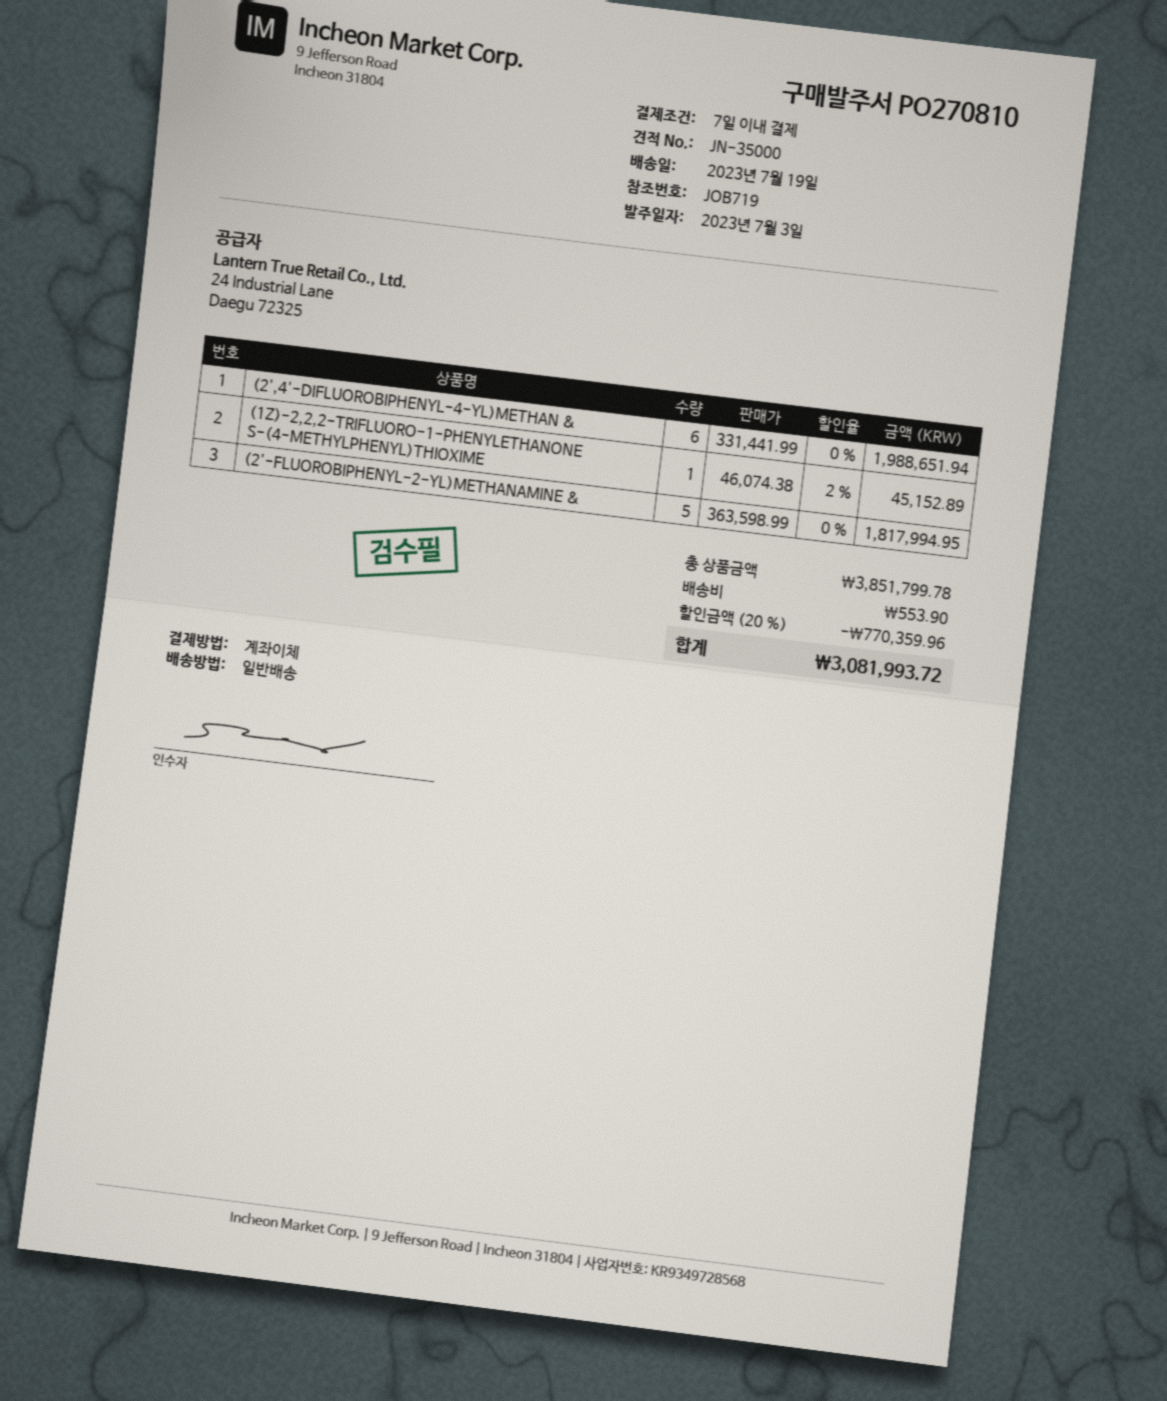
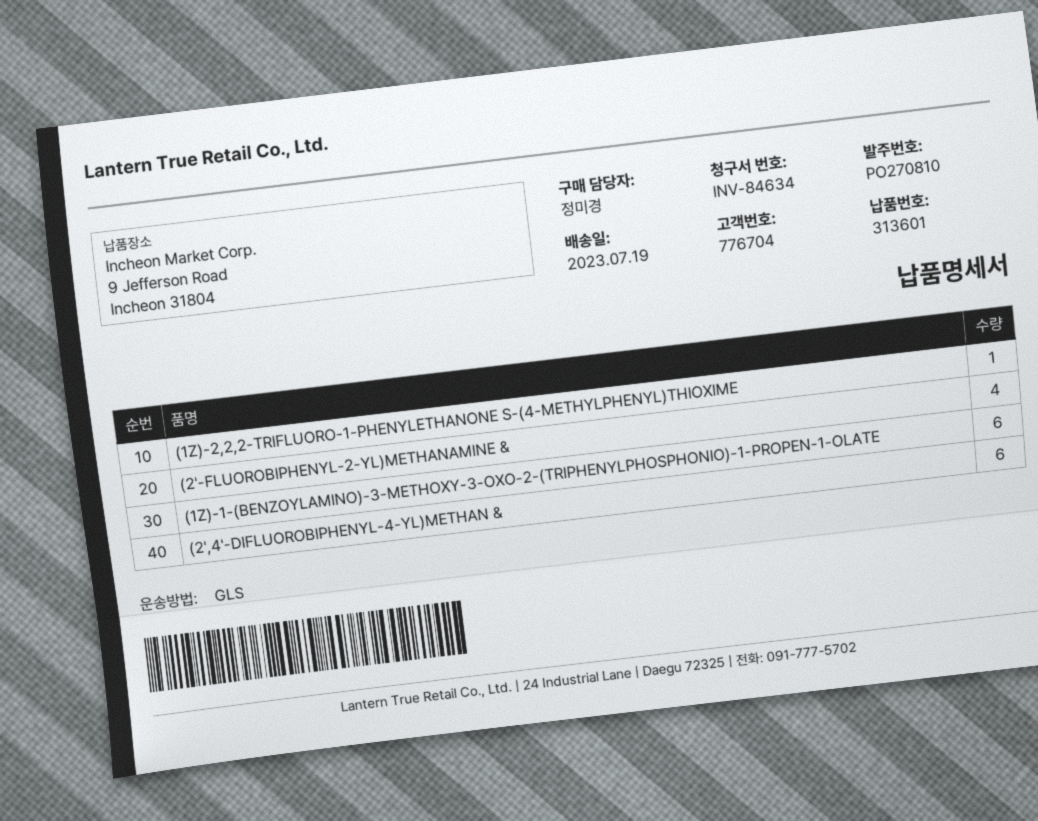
shipping method: standard -> GLS
(2'-FLUOROBIPHENYL-2-YL)METHANAMINE &: 5 -> 4
(1Z)-1-(BENZOYLAMINO)-3-METHOXY-3-OXO-2-(TRIPHENYLPHOSPHONIO)-1-PROPEN-1-OLATE: none -> 6

